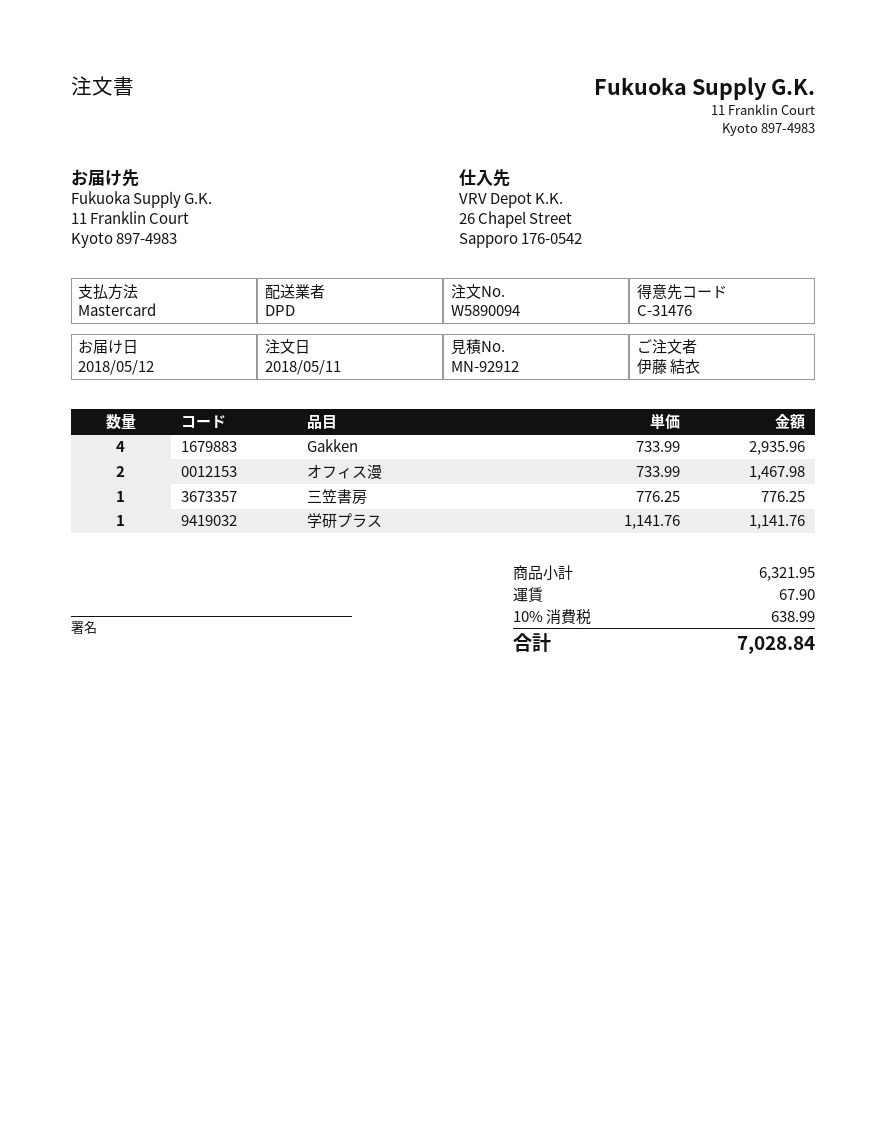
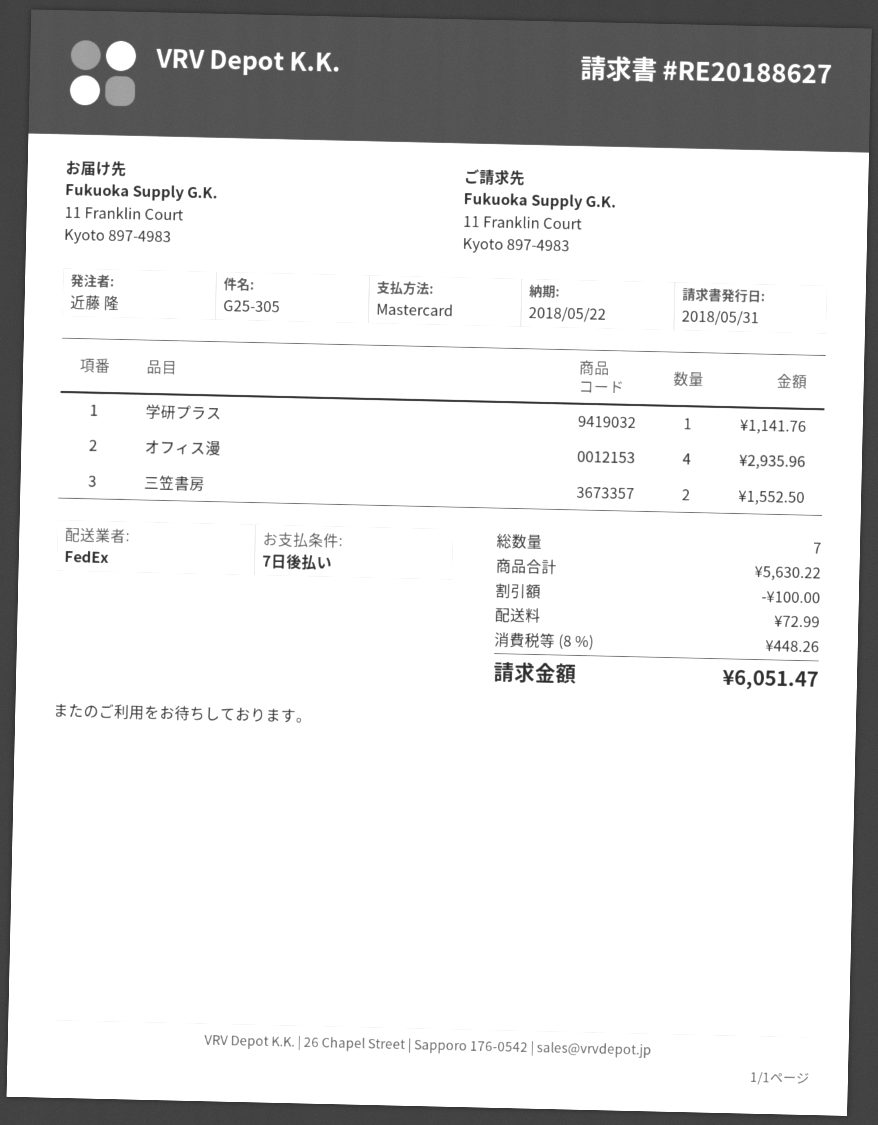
delivery date: 2018-05-12 -> 2018-05-22
ordered by: 伊藤 結衣 -> 近藤 隆
shipping method: DPD -> FedEx
Gakken: 4 for 2935.96 -> none
オフィス漫: 2 for 1467.98 -> 4 for 2935.96
三笠書房: 1 for 776.25 -> 2 for 1552.50
subtotal: 6321.95 -> 5630.22
discount: none -> 100.00
shipping: 67.90 -> 72.99
tax: 10% = 638.99 -> 8% = 448.26
total: 7028.84 -> 6051.47

